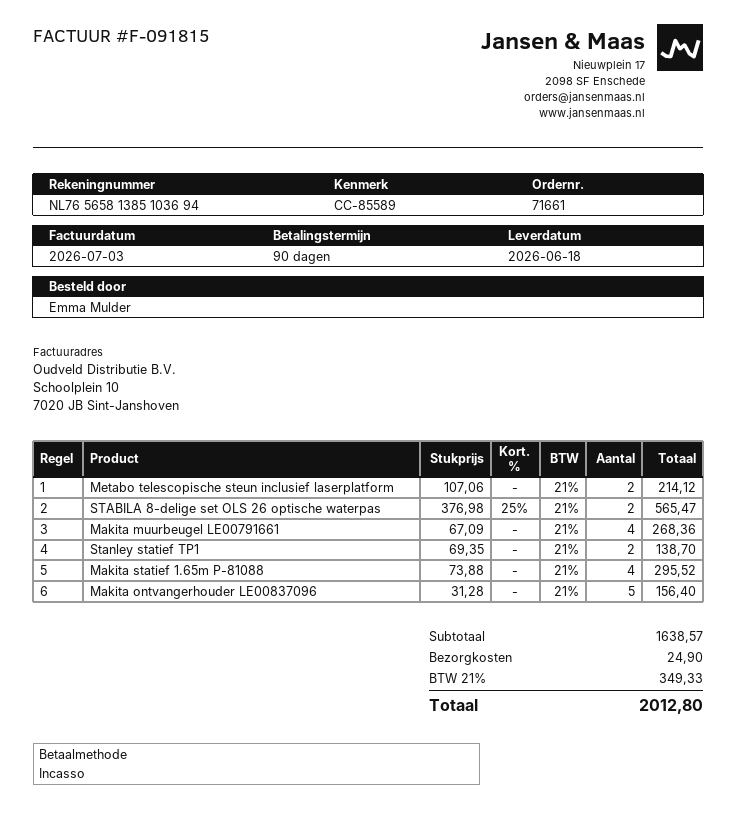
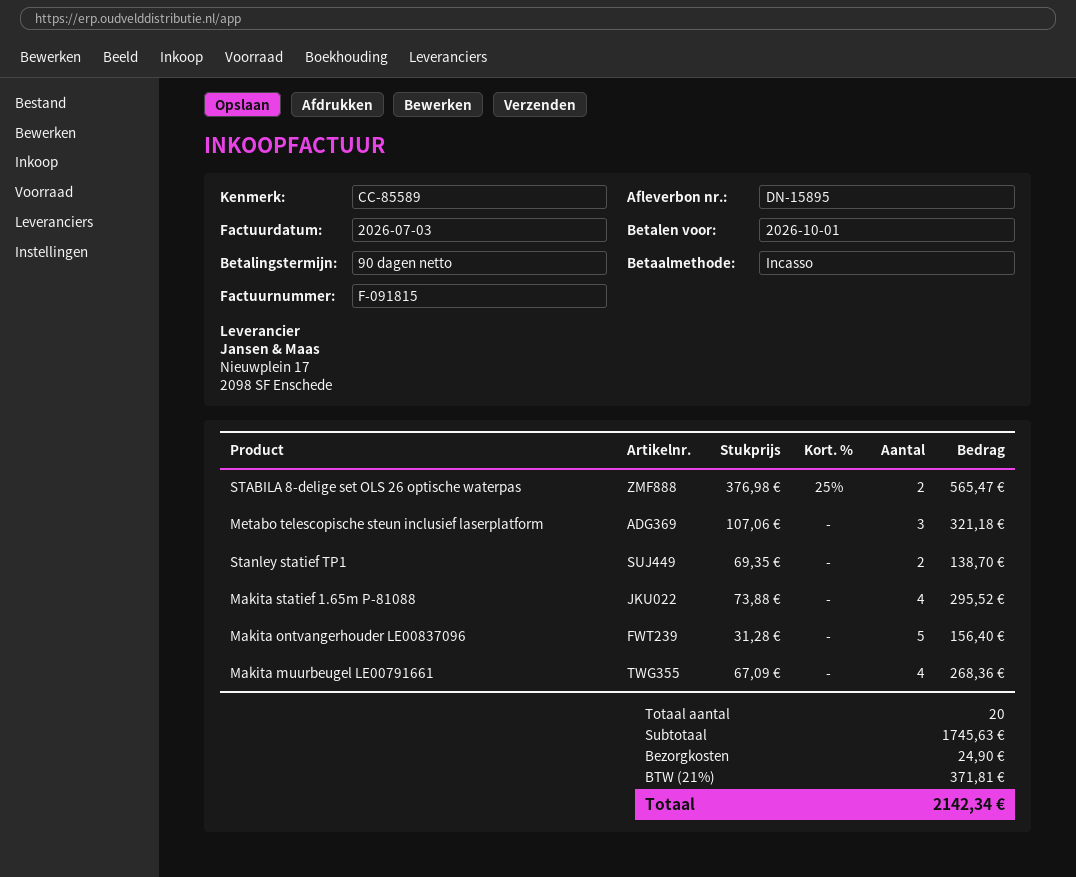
Metabo telescopische steun inclusief laserplatform: 2 x 107.06 = 214.12 -> 3 x 107.06 = 321.18
subtotal: 1638.57 -> 1745.63
tax: 21% = 349.33 -> 21% = 371.81
total: 2012.80 -> 2142.34

